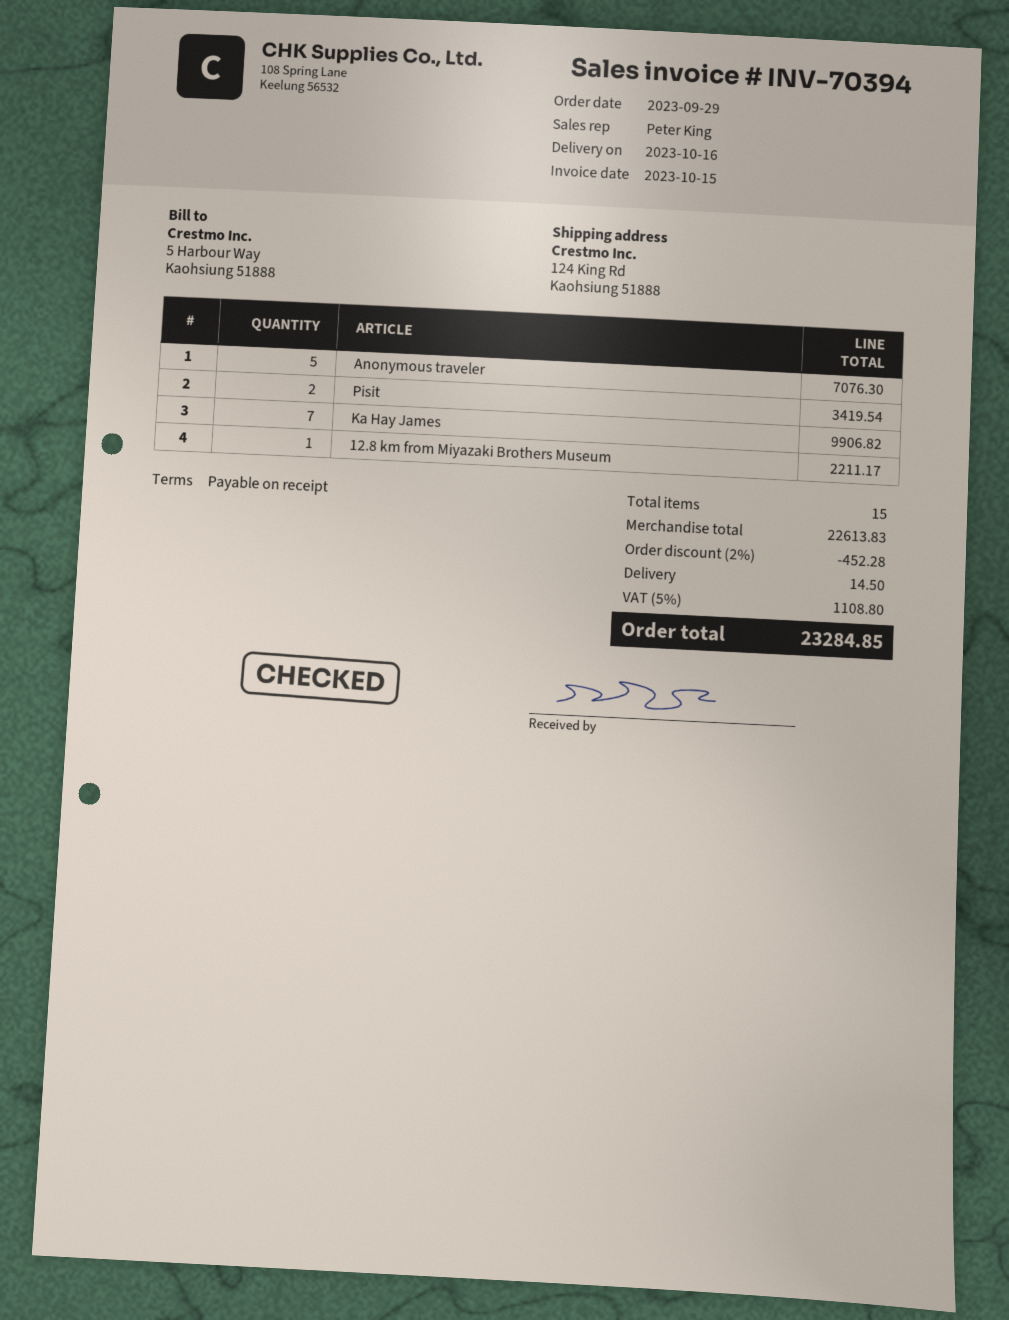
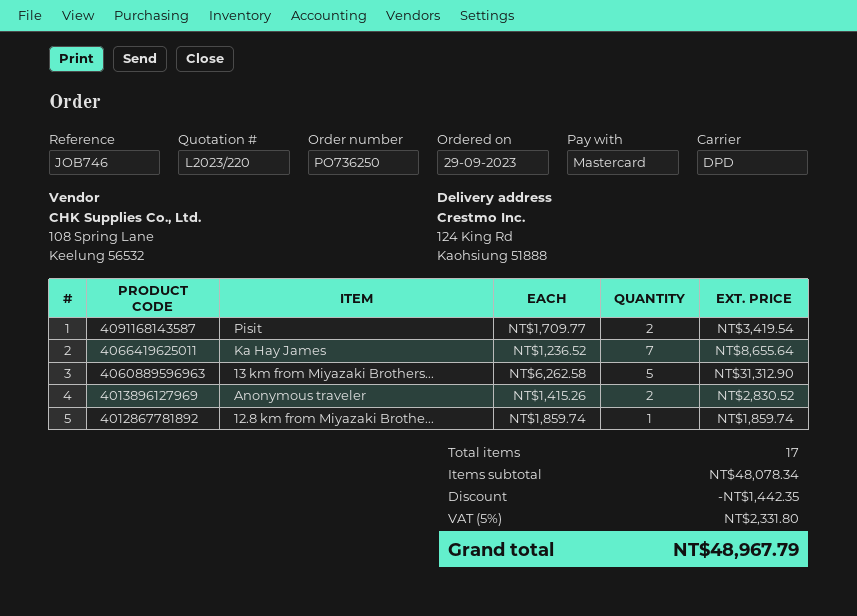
Anonymous traveler: 5 for 7076.30 -> 2 for 2830.52
Ka Hay James: 7 for 9906.82 -> 7 for 8655.64
12.8 km from Miyazaki Brothers Museum: 1 for 2211.17 -> 1 for 1859.74
13 km from Miyazaki Brothers...: none -> 5 for 31312.90
total quantity: 15 -> 17
subtotal: 22613.83 -> 48078.34
discount: 452.28 -> 1442.35
shipping: 14.50 -> none
tax: 5% = 1108.80 -> 5% = 2331.80
total: 23284.85 -> 48967.79

